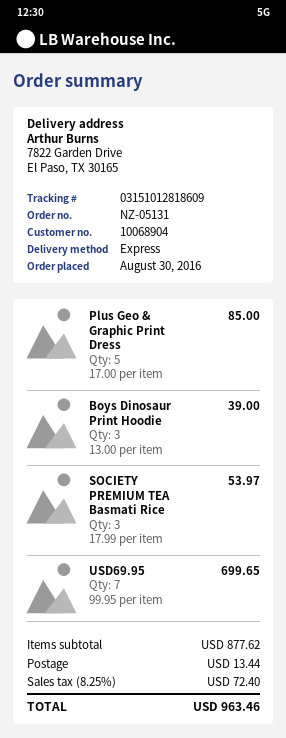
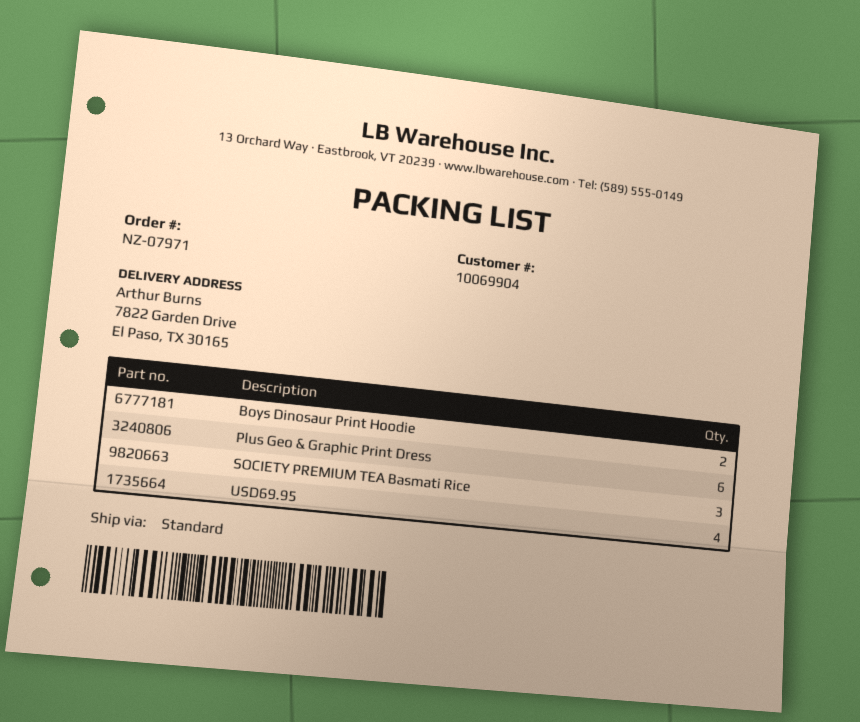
order number: NZ-05131 -> NZ-07971
customer number: 10068904 -> 10069904
shipping method: express -> standard
Plus Geo & Graphic Print Dress: 5 -> 6
Boys Dinosaur Print Hoodie: 3 -> 2
USD69.95: 7 -> 4

